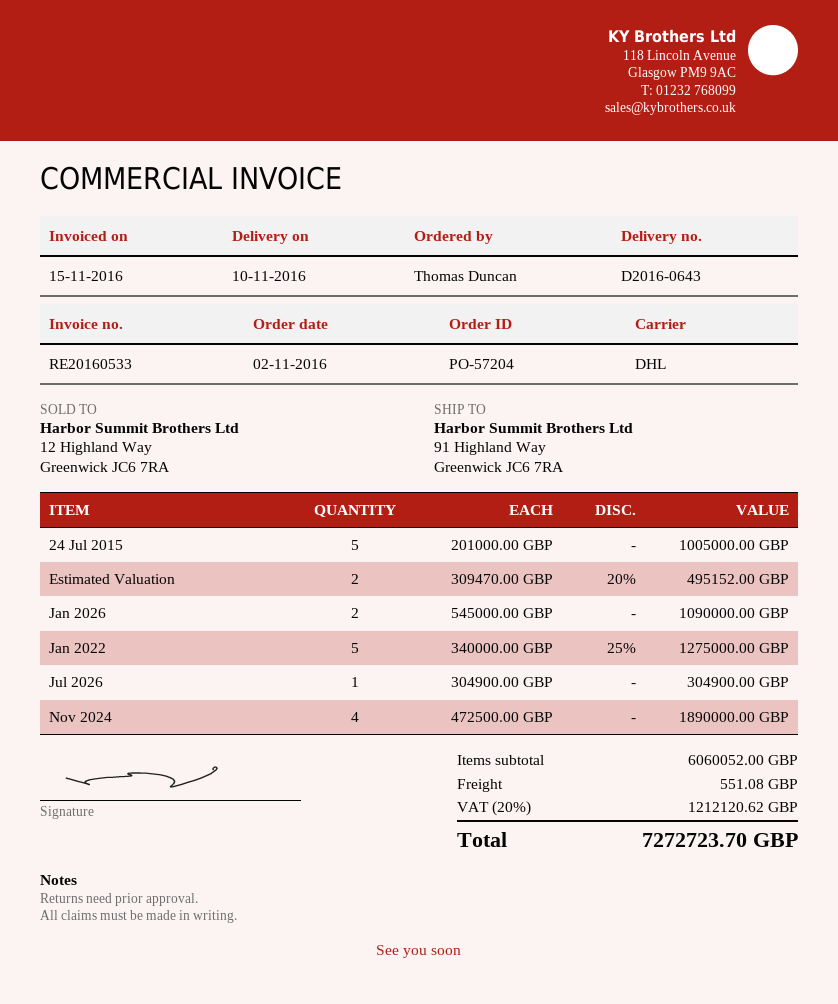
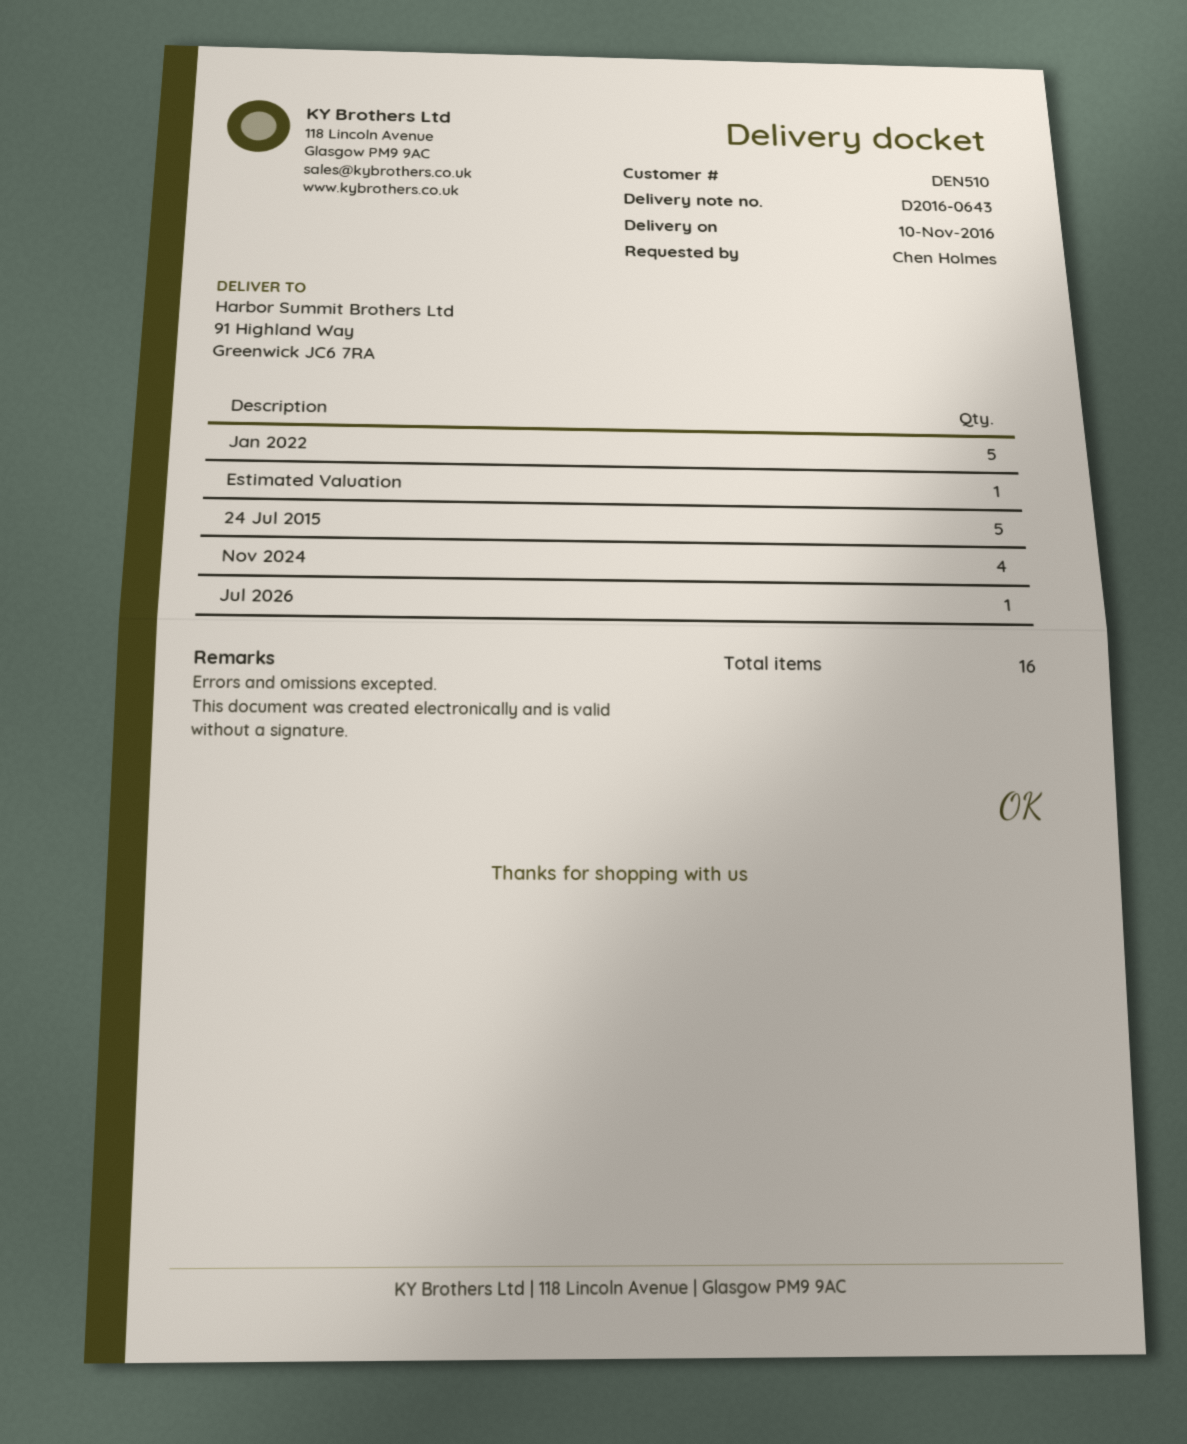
ordered by: Thomas Duncan -> Chen Holmes
Estimated Valuation: 2 -> 1
Jan 2026: 2 -> none

